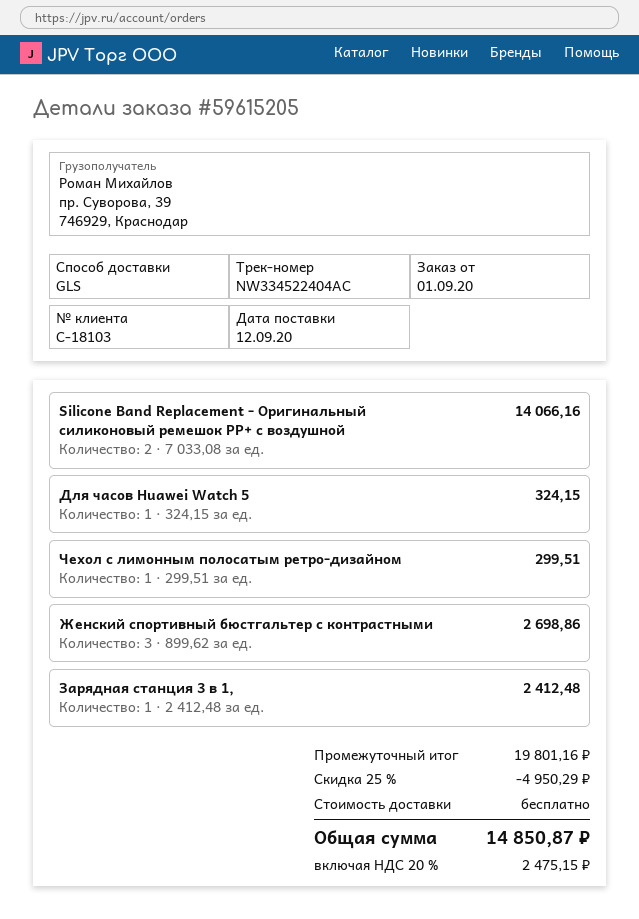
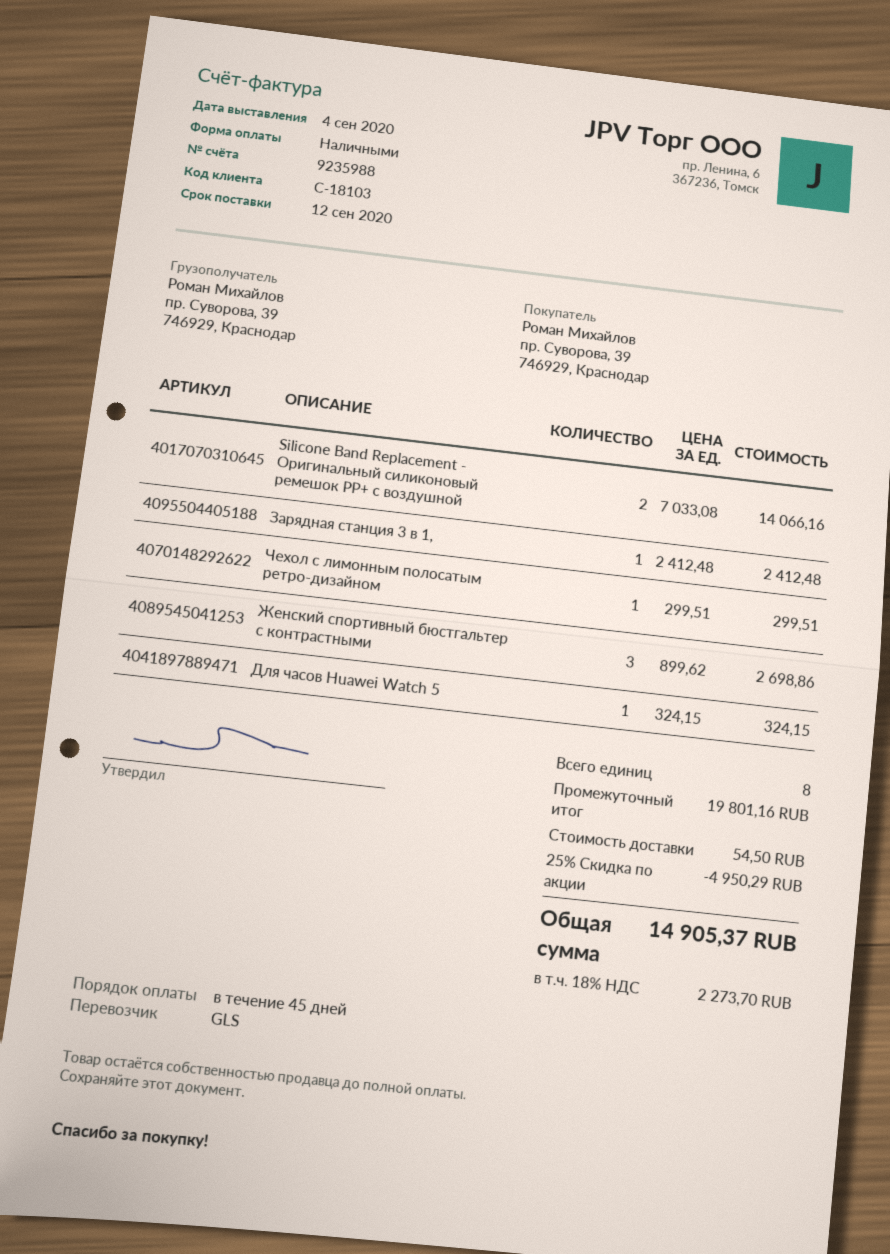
shipping: 0.00 -> 54.50
tax: 20% = 2475.15 -> 18% = 2273.70
total: 14850.87 -> 14905.37

